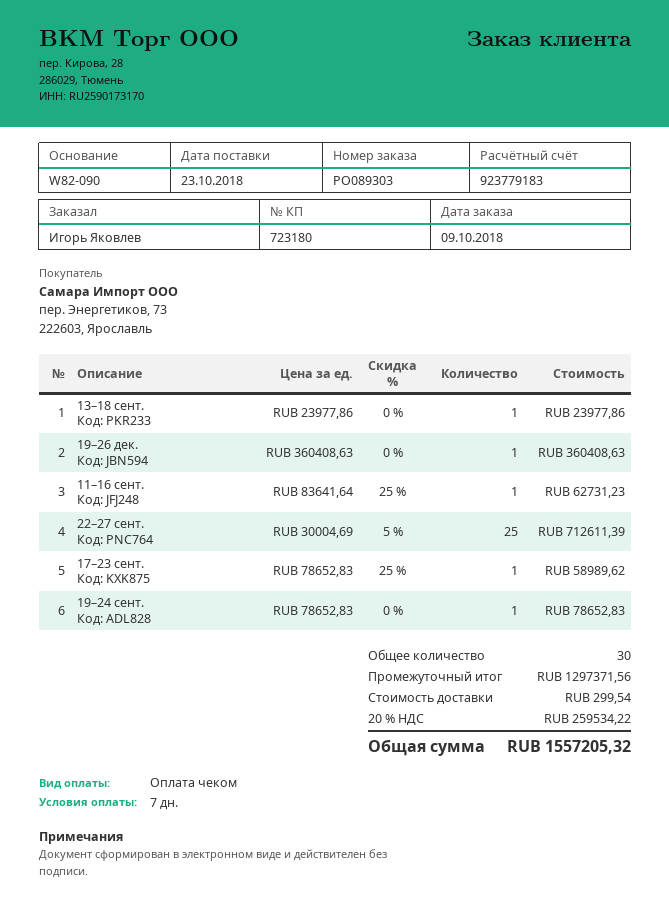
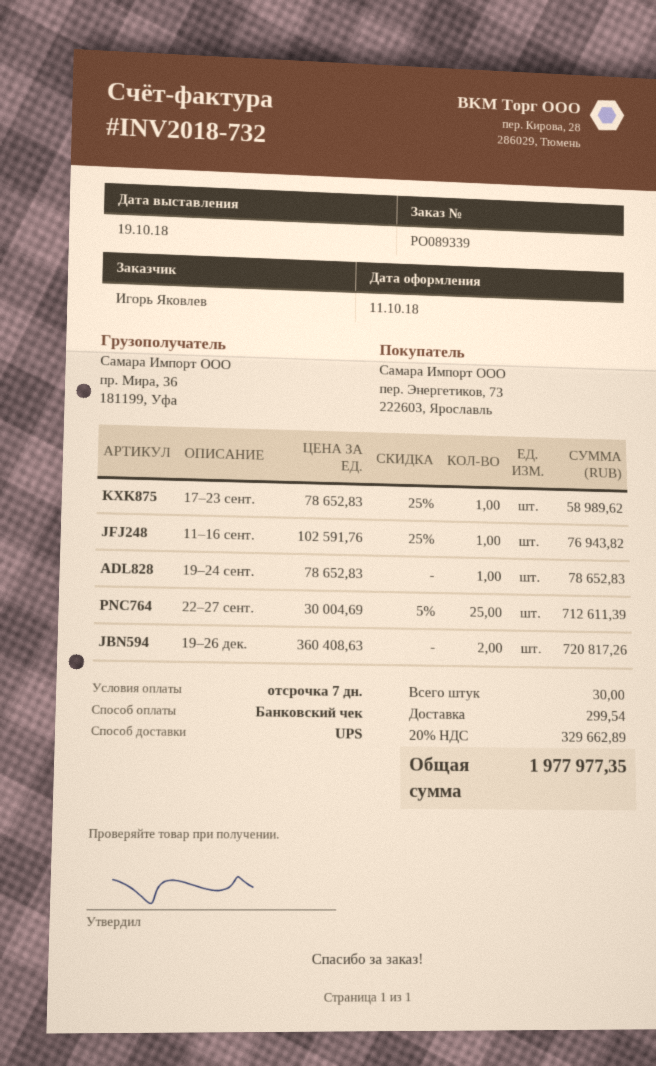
order number: PO089303 -> PO089339
order date: 2018-10-09 -> 2018-10-11
13–18 сент.: 1 x 23977.86 = 23977.86 -> none
19–26 дек.: 1 x 360408.63 = 360408.63 -> 2 x 360408.63 = 720817.26
11–16 сент.: 1 x 83641.64 - 25% = 62731.23 -> 1 x 102591.76 - 25% = 76943.82
tax: 20% = 259534.22 -> 20% = 329662.89
total: 1557205.32 -> 1977977.35

